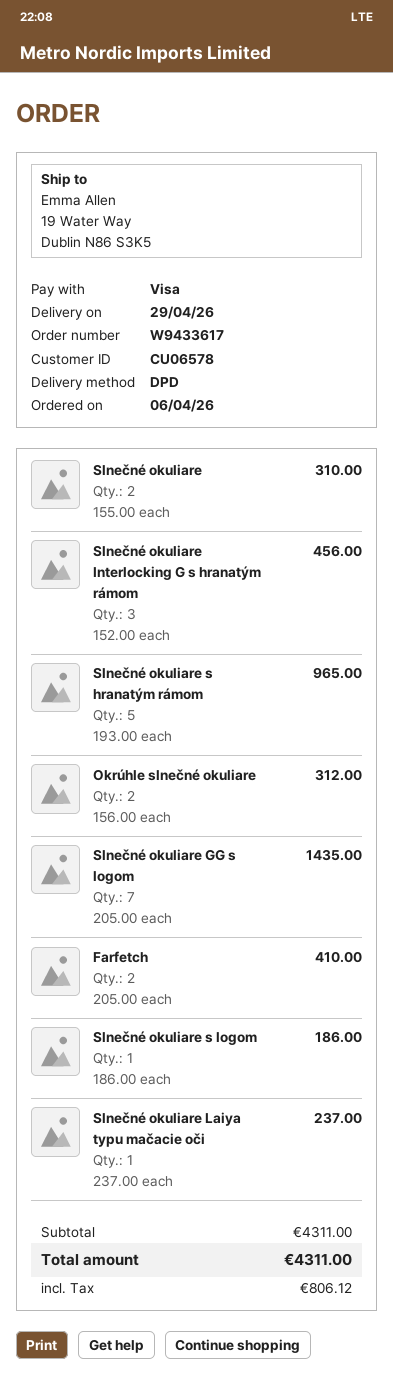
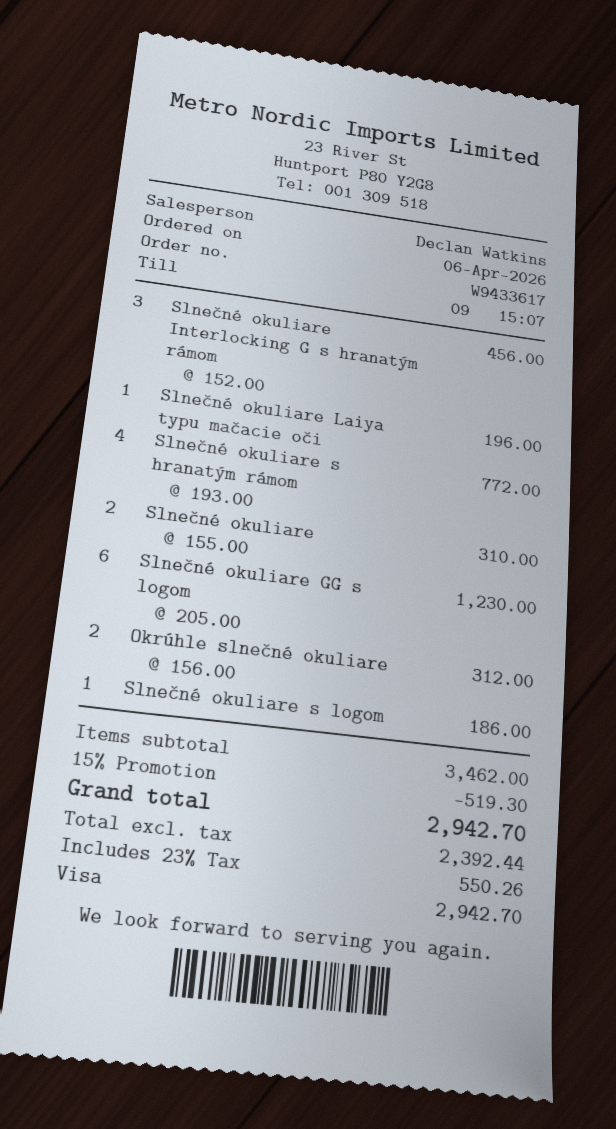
Slnečné okuliare s hranatým rámom: 5 x 193.00 = 965.00 -> 4 x 193.00 = 772.00
Slnečné okuliare GG s logom: 7 x 205.00 = 1435.00 -> 6 x 205.00 = 1230.00
Farfetch: 2 x 205.00 = 410.00 -> none
Slnečné okuliare Laiya typu mačacie oči: 1 x 237.00 = 237.00 -> 1 x 196.00 = 196.00
subtotal: 4311.00 -> 3462.00
discount: none -> 15% = 519.30
tax: 806.12 -> 550.26
total: 4311.00 -> 2942.70

